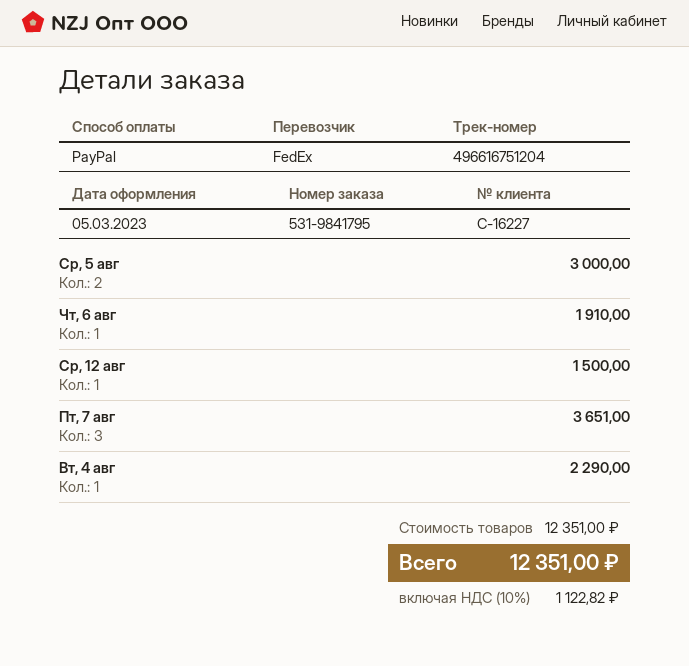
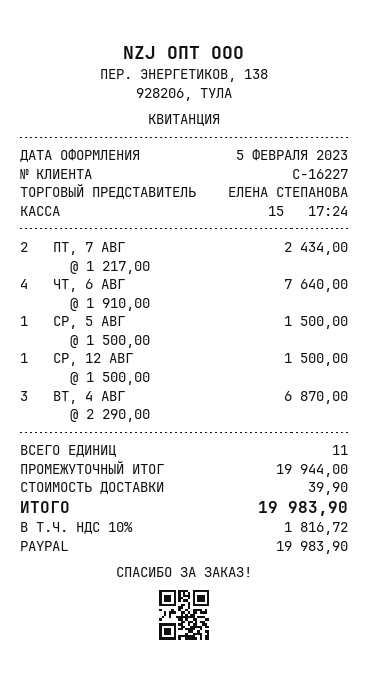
order date: 2023-03-05 -> 2023-02-05
Ср, 5 авг: 2 for 3000.00 -> 1 for 1500.00
Чт, 6 авг: 1 for 1910.00 -> 4 for 7640.00
Пт, 7 авг: 3 for 3651.00 -> 2 for 2434.00
Вт, 4 авг: 1 for 2290.00 -> 3 for 6870.00
subtotal: 12351.00 -> 19944.00
shipping: none -> 39.90
tax: 10% = 1122.82 -> 10% = 1816.72
total: 12351.00 -> 19983.90

